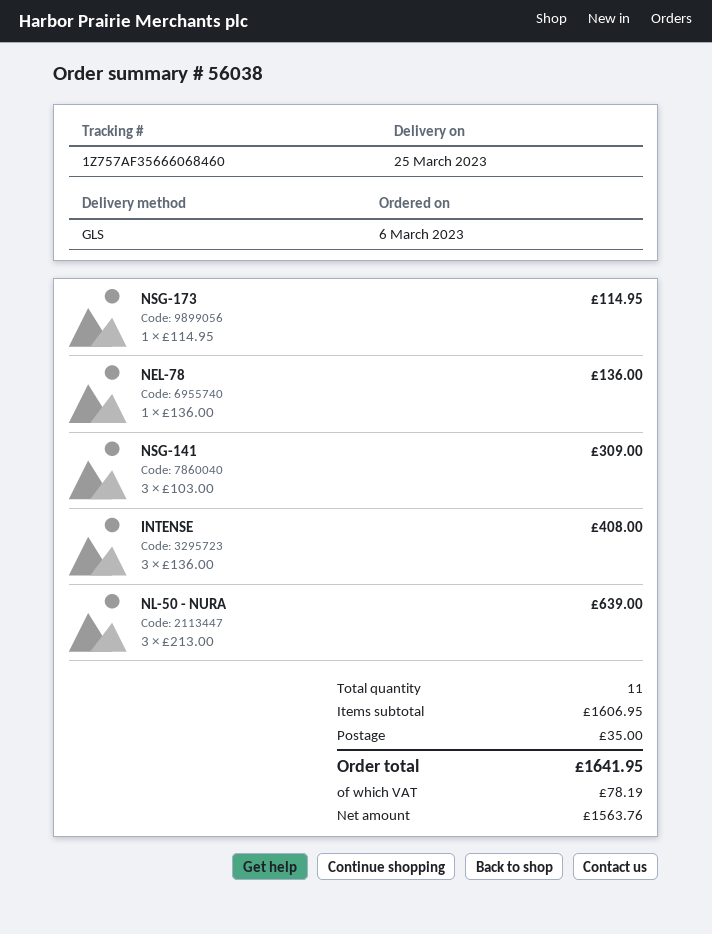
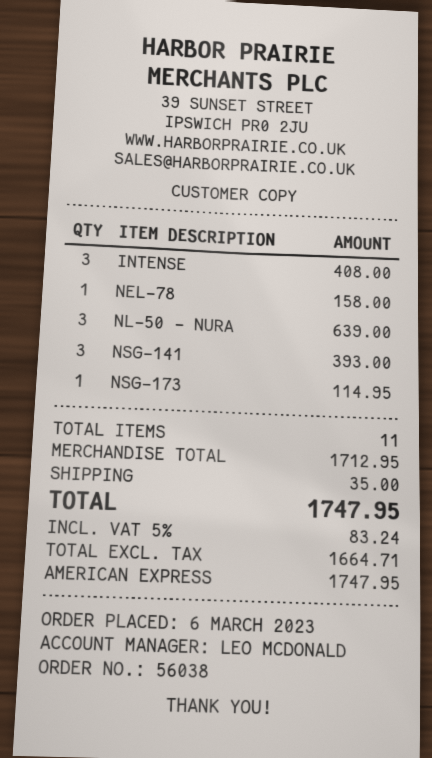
NEL-78: 1 for 136.00 -> 1 for 158.00
NSG-141: 3 for 309.00 -> 3 for 393.00
subtotal: 1606.95 -> 1712.95
net: 1563.76 -> 1664.71
tax: 78.19 -> 83.24
total: 1641.95 -> 1747.95

